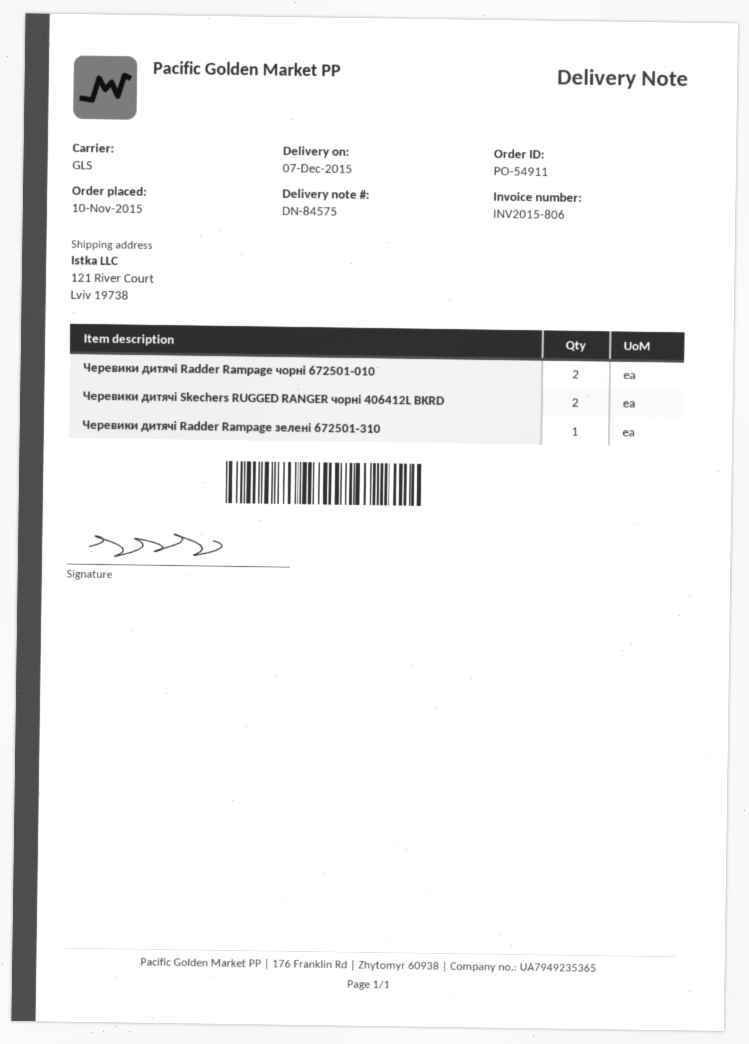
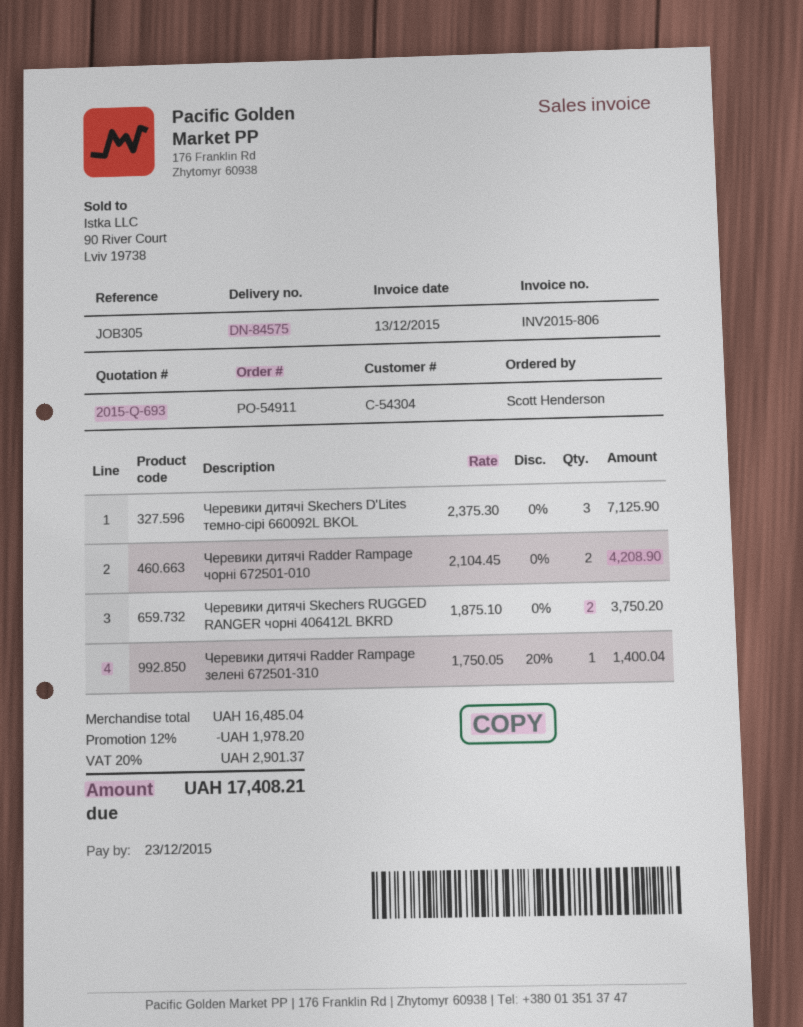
Черевики дитячі Skechers D'Lites темно-сірі 660092L BKOL: none -> 3

